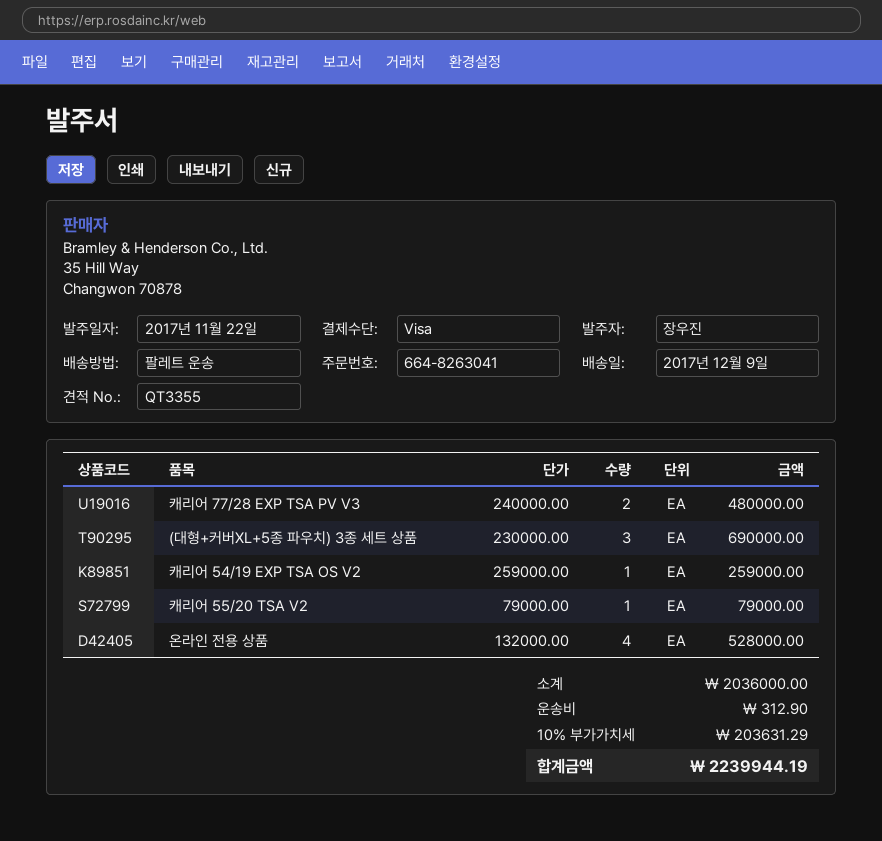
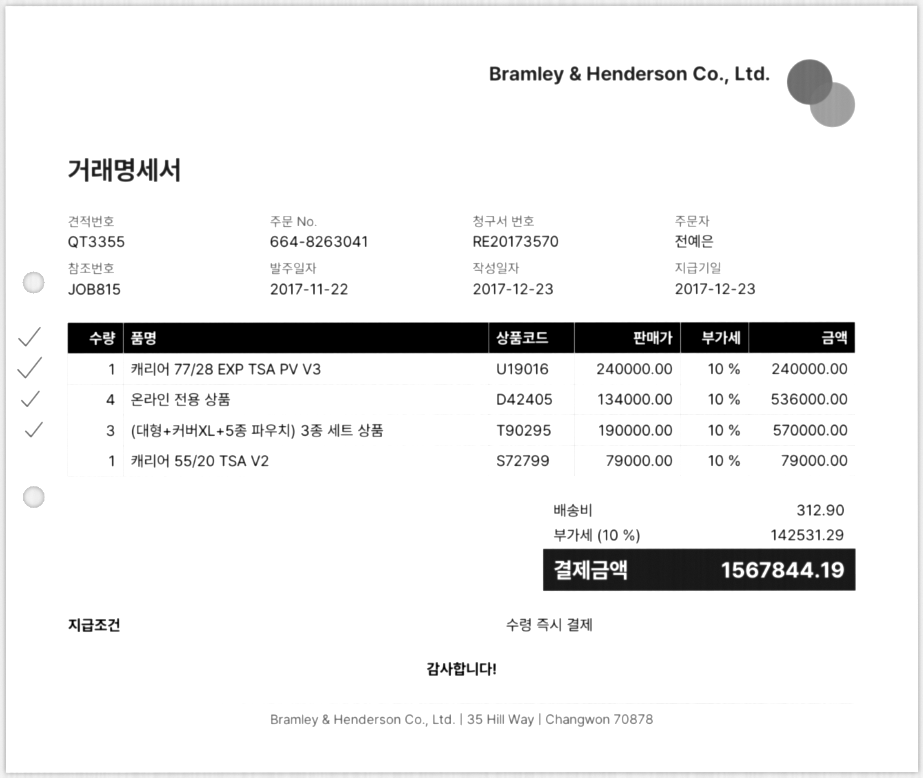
ordered by: 장우진 -> 전예은
캐리어 77/28 EXP TSA PV V3: 2 x 240000.00 = 480000.00 -> 1 x 240000.00 = 240000.00
(대형+커버XL+5종 파우치) 3종 세트 상품: 3 x 230000.00 = 690000.00 -> 3 x 190000.00 = 570000.00
캐리어 54/19 EXP TSA OS V2: 1 x 259000.00 = 259000.00 -> none
온라인 전용 상품: 4 x 132000.00 = 528000.00 -> 4 x 134000.00 = 536000.00
tax: 10% = 203631.29 -> 10% = 142531.29
total: 2239944.19 -> 1567844.19

